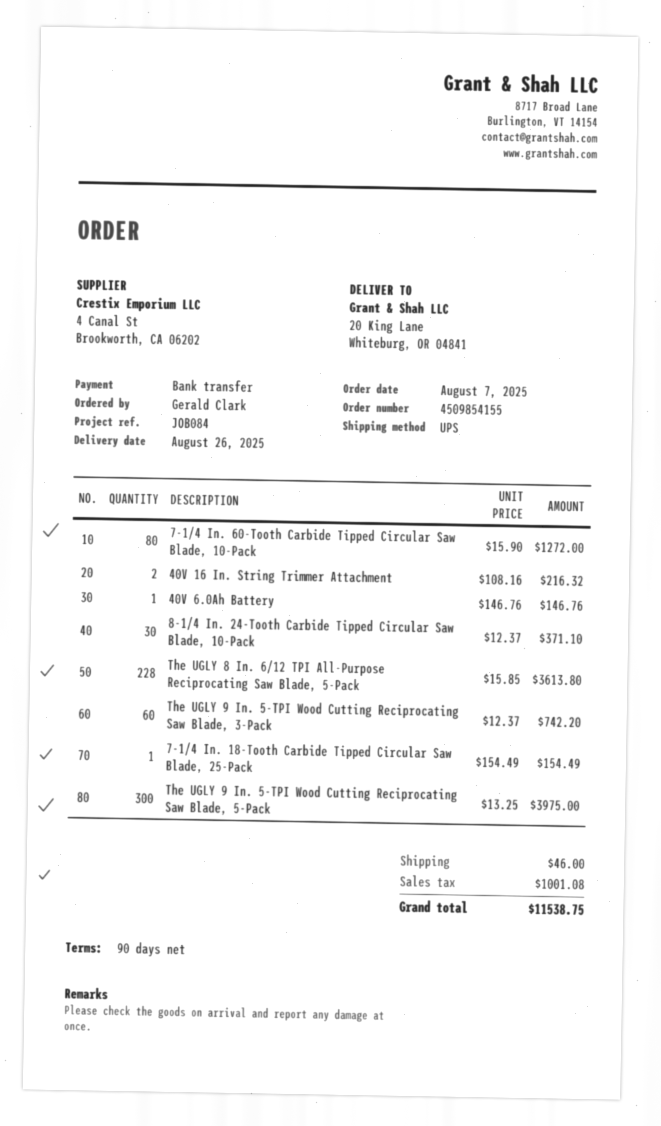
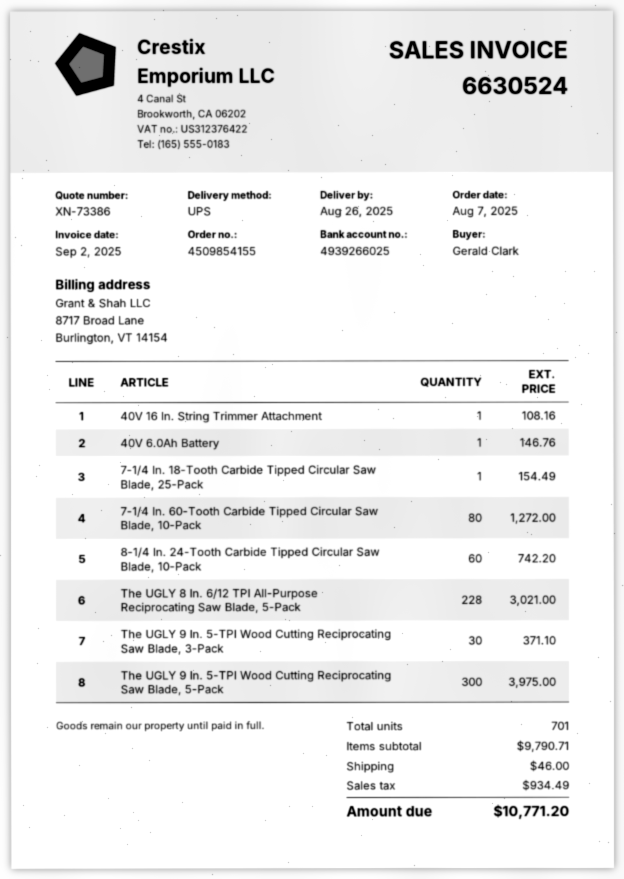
40V 16 In. String Trimmer Attachment: 2 for 216.32 -> 1 for 108.16
8-1/4 In. 24-Tooth Carbide Tipped Circular Saw Blade, 10-Pack: 30 for 371.10 -> 60 for 742.20
The UGLY 8 In. 6/12 TPI All-Purpose Reciprocating Saw Blade, 5-Pack: 228 for 3613.80 -> 228 for 3021.00
The UGLY 9 In. 5-TPI Wood Cutting Reciprocating Saw Blade, 3-Pack: 60 for 742.20 -> 30 for 371.10
tax: 1001.08 -> 934.49
total: 11538.75 -> 10771.20

